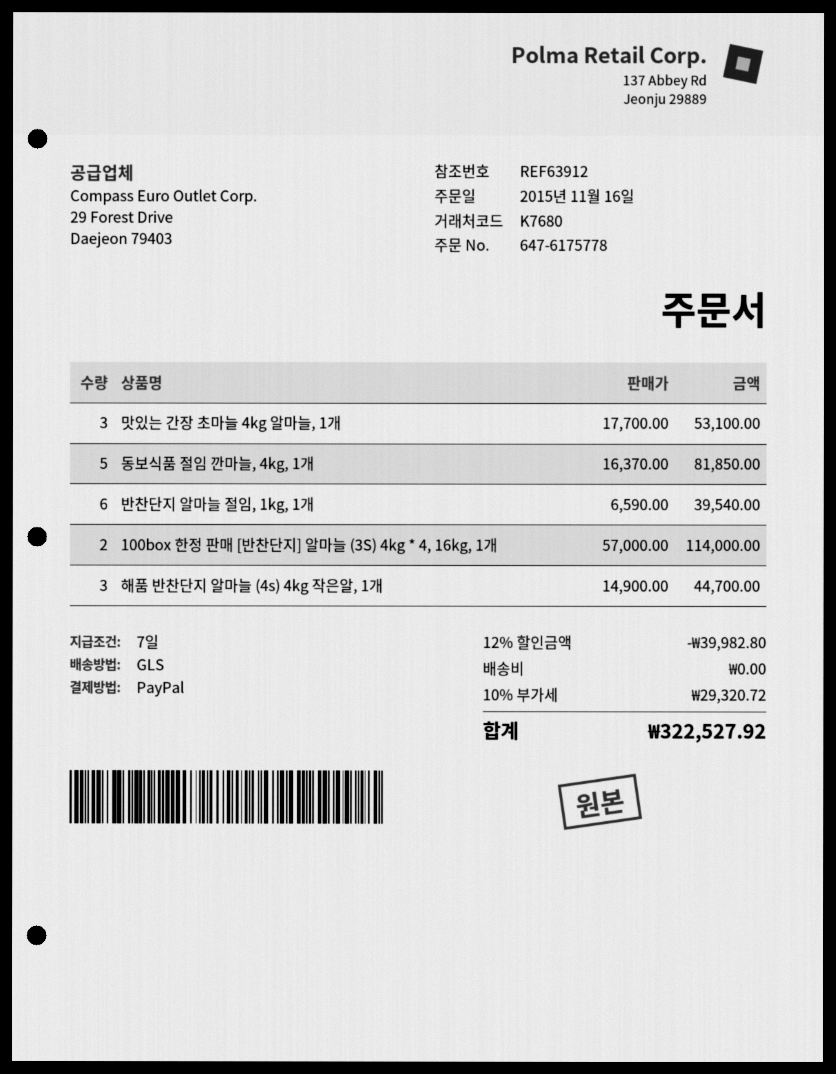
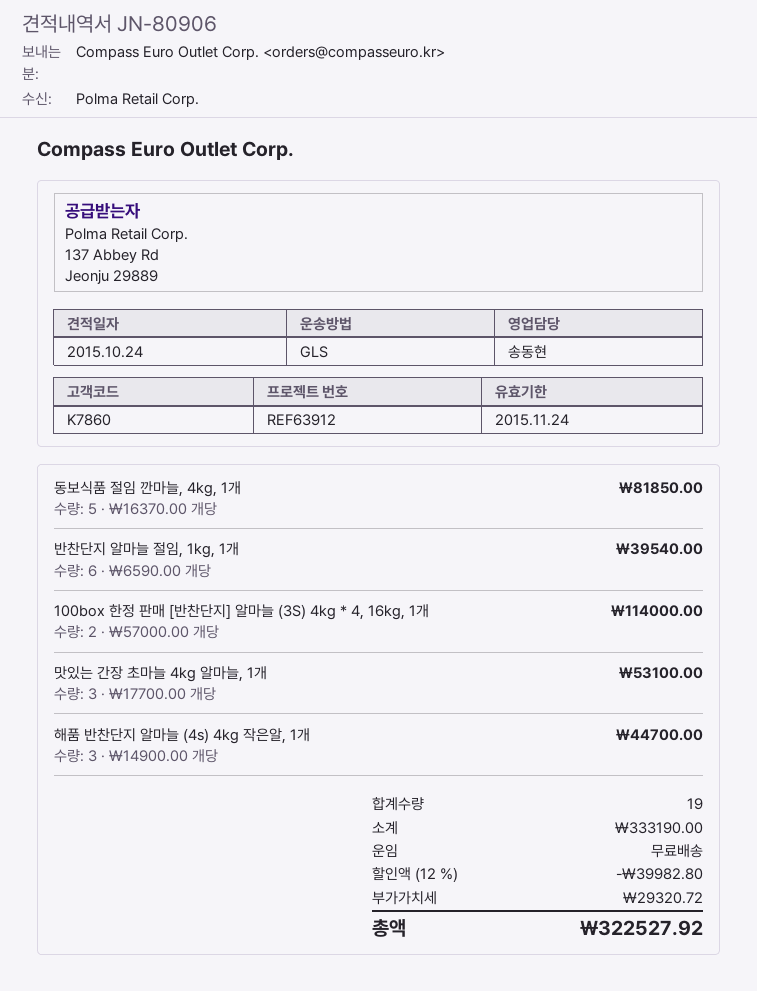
customer number: K7680 -> K7860

